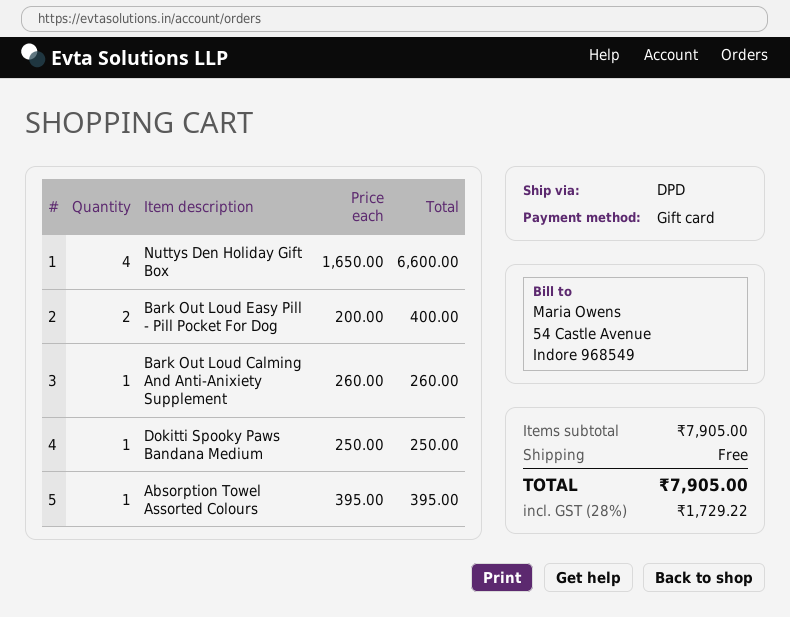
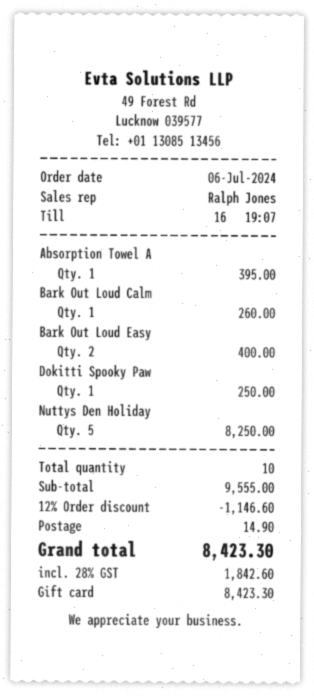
Nuttys Den Holiday Gift Box: 4 for 6600.00 -> 5 for 8250.00
subtotal: 7905.00 -> 9555.00
discount: none -> 12% = 1146.60
shipping: 0.00 -> 14.90
tax: 28% = 1729.22 -> 28% = 1842.60
total: 7905.00 -> 8423.30

